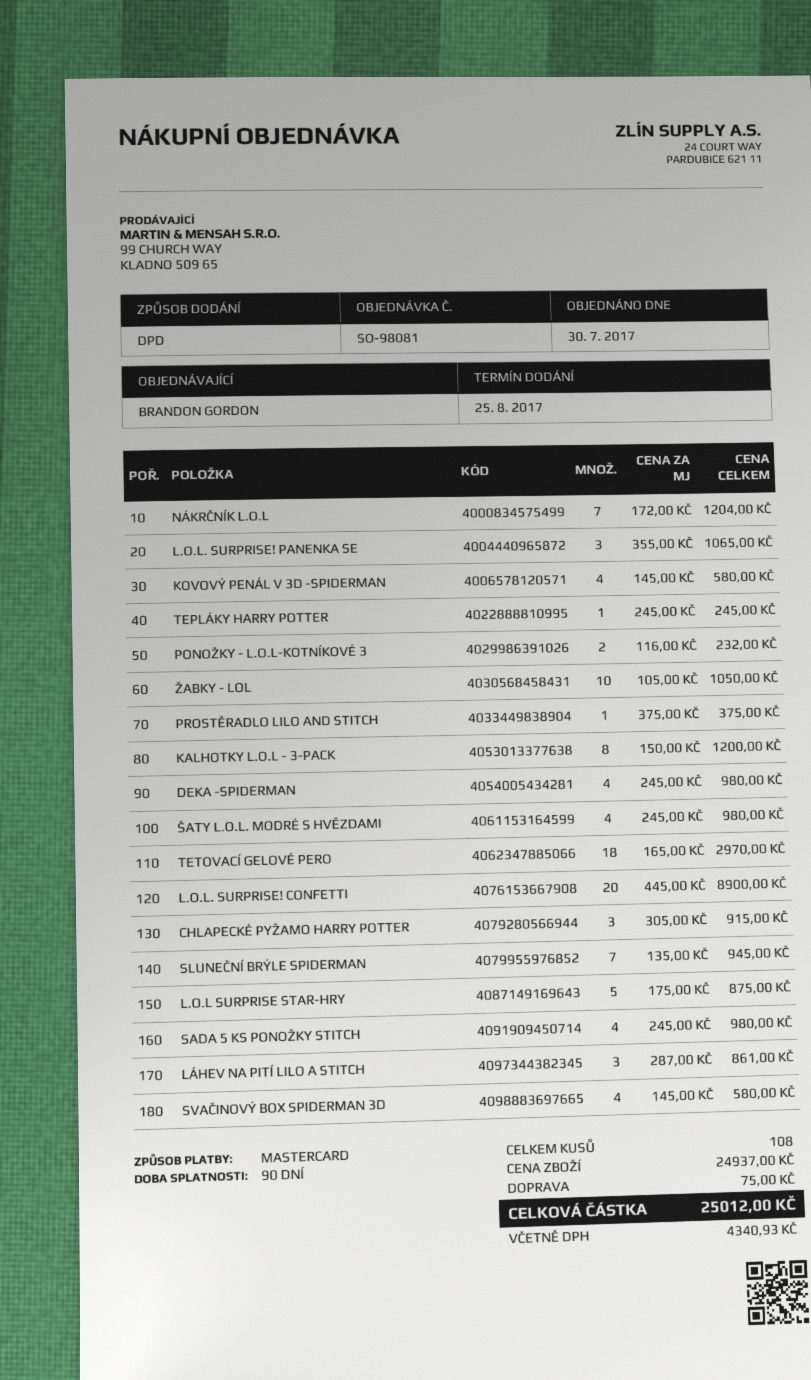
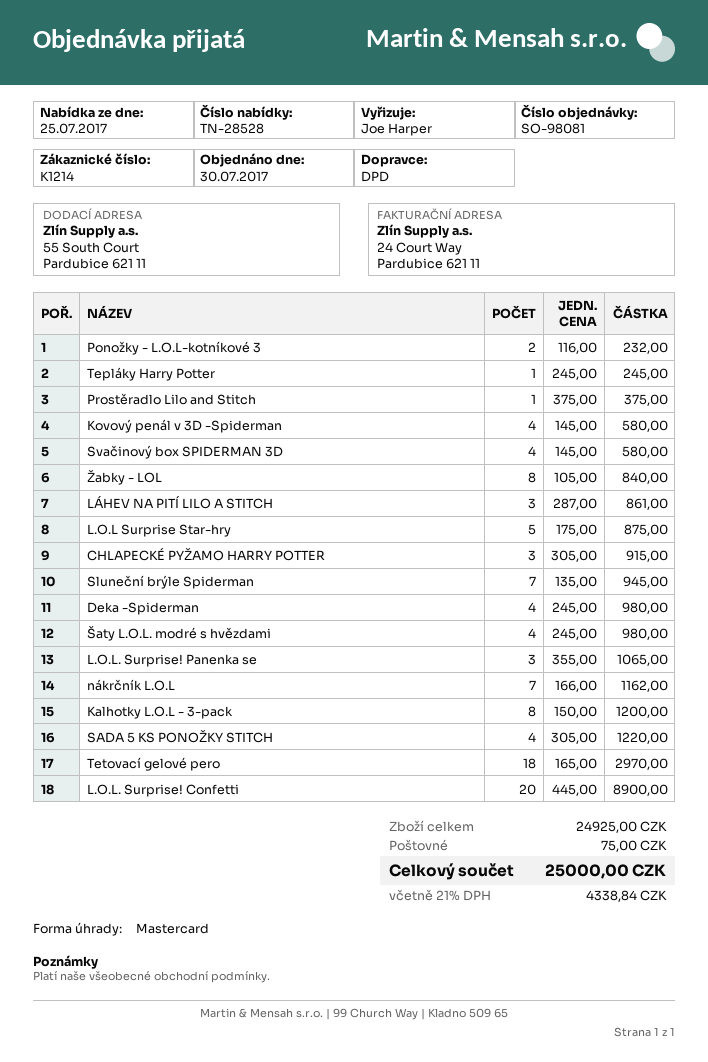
NÁKRČNÍK L.O.L: 7 x 172.00 = 1204.00 -> 7 x 166.00 = 1162.00
ŽABKY - LOL: 10 x 105.00 = 1050.00 -> 8 x 105.00 = 840.00
SADA 5 KS PONOŽKY STITCH: 4 x 245.00 = 980.00 -> 4 x 305.00 = 1220.00
subtotal: 24937.00 -> 24925.00
tax: 4340.93 -> 4338.84
total: 25012.00 -> 25000.00

